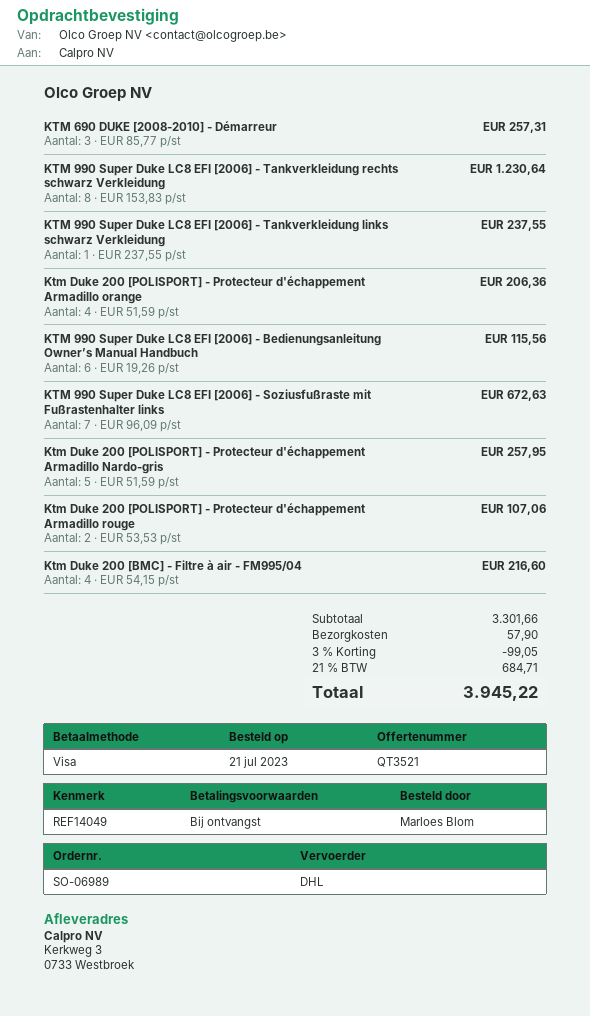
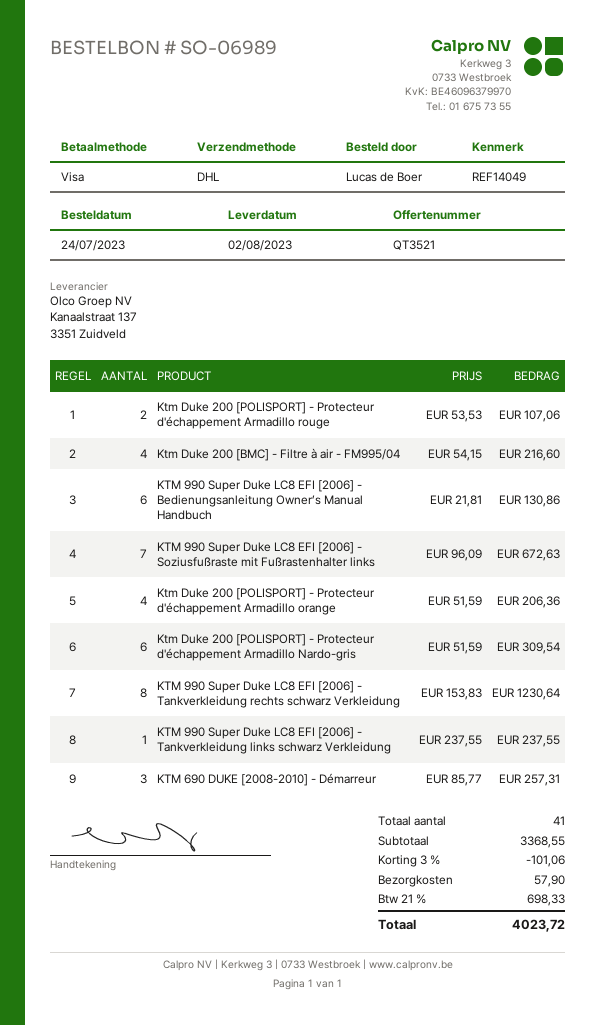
order date: 2023-07-21 -> 2023-07-24
ordered by: Marloes Blom -> Lucas de Boer
KTM 990 Super Duke LC8 EFI [2006] - Bedienungsanleitung Owner’s Manual Handbuch: 6 x 19.26 = 115.56 -> 6 x 21.81 = 130.86
Ktm Duke 200 [POLISPORT] - Protecteur d'échappement Armadillo Nardo-gris: 5 x 51.59 = 257.95 -> 6 x 51.59 = 309.54
subtotal: 3301.66 -> 3368.55
discount: 3% = 99.05 -> 3% = 101.06
tax: 21% = 684.71 -> 21% = 698.33
total: 3945.22 -> 4023.72

